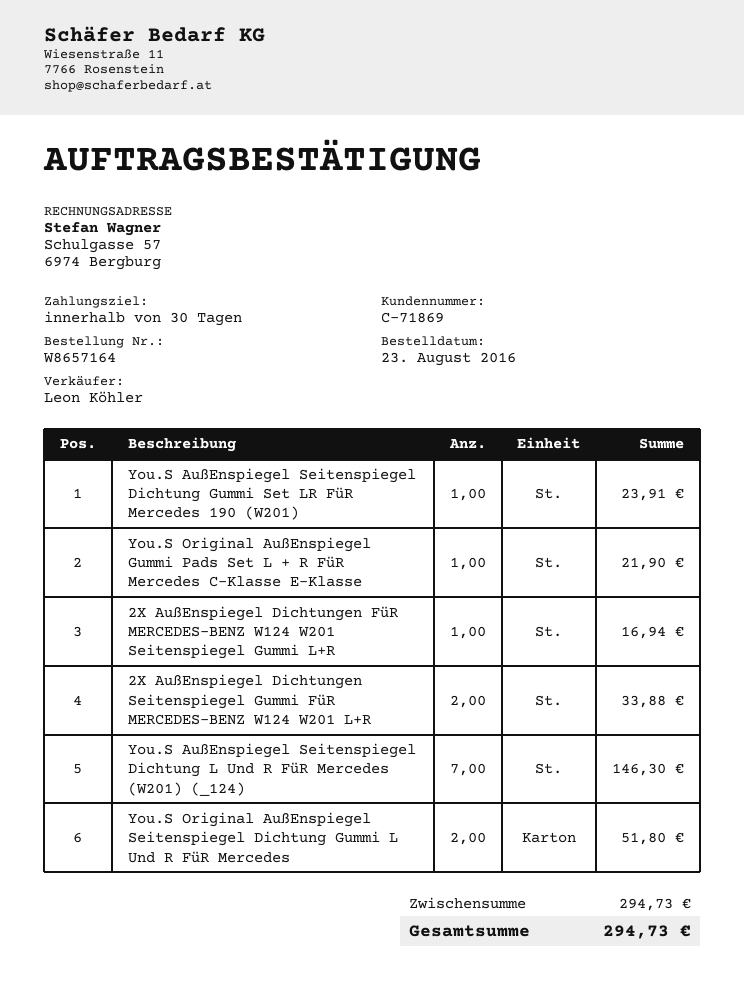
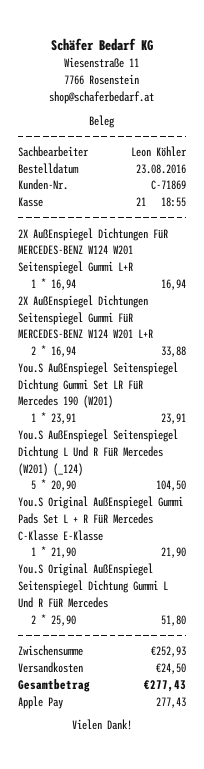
You.S AußEnspiegel Seitenspiegel Dichtung L Und R FüR Mercedes (W201) (_124): 7 for 146.30 -> 5 for 104.50
subtotal: 294.73 -> 252.93
shipping: none -> 24.50
total: 294.73 -> 277.43

